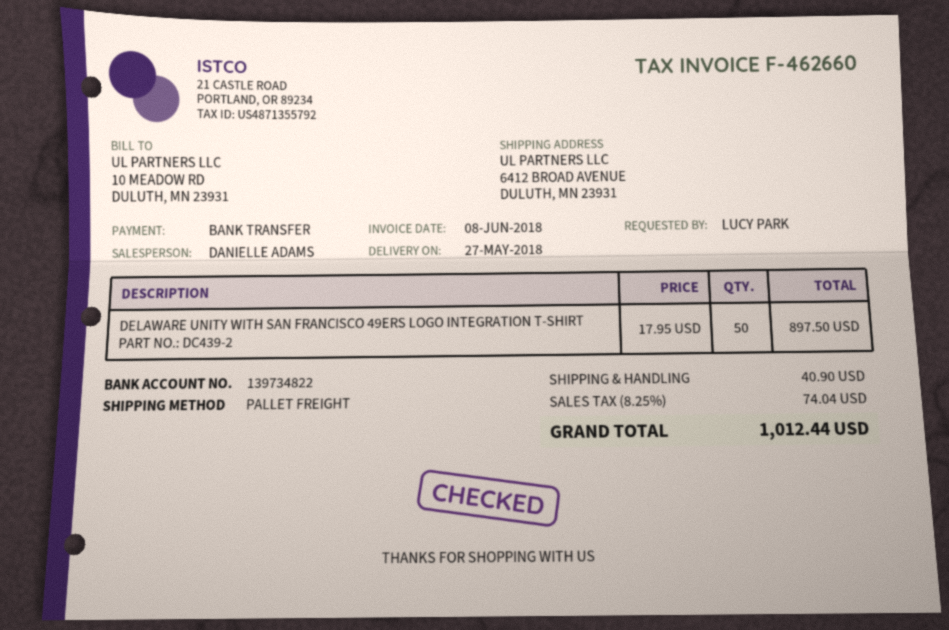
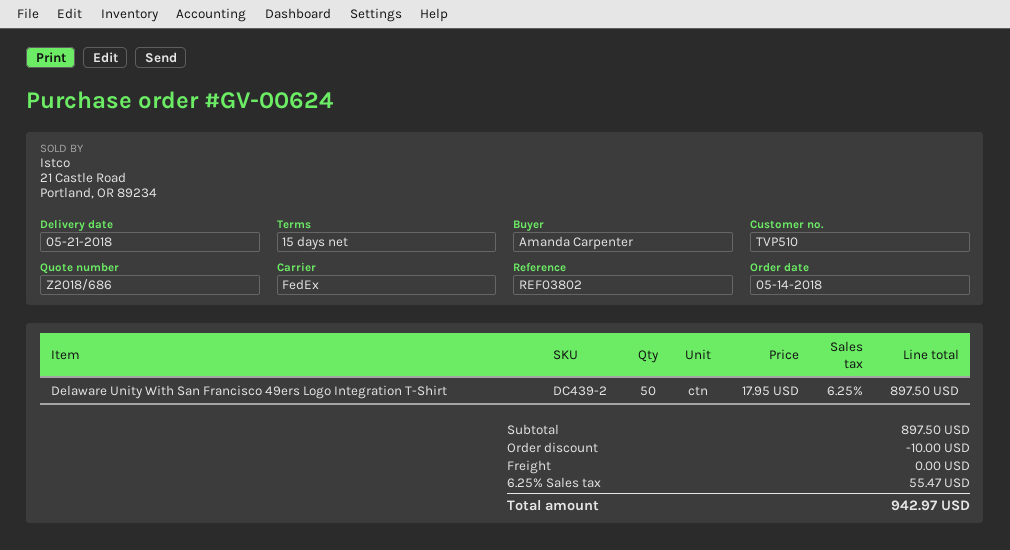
delivery date: 2018-05-27 -> 2018-05-21
ordered by: LUCY PARK -> Amanda Carpenter
shipping method: pallet freight -> FedEx
discount: none -> 10.00
shipping: 40.90 -> 0.00
tax: 8.25% = 74.04 -> 6.25% = 55.47
total: 1012.44 -> 942.97

